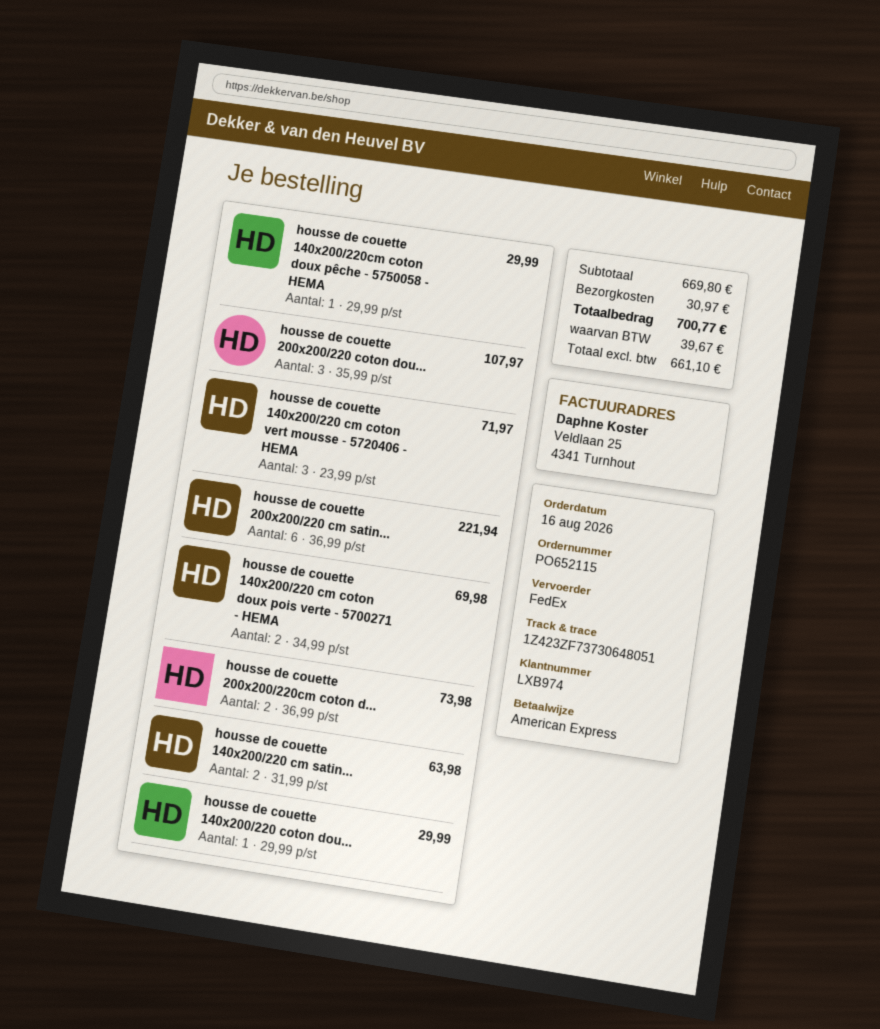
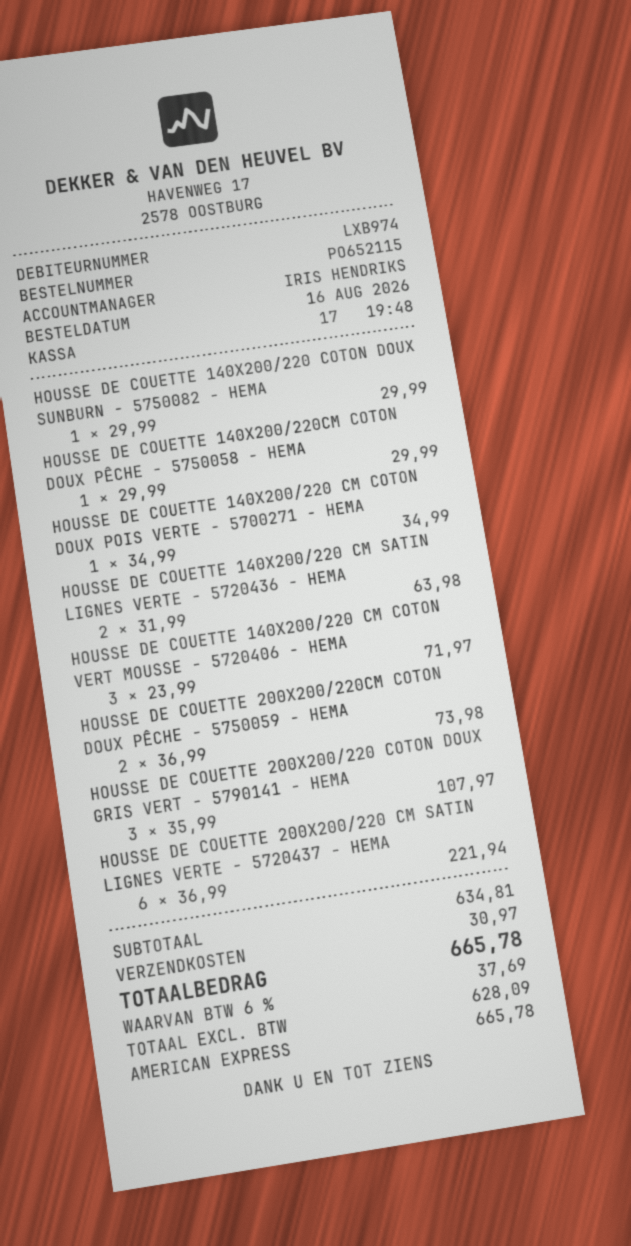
housse de couette 140x200/220 cm coton doux pois verte - 5700271 - HEMA: 2 x 34.99 = 69.98 -> 1 x 34.99 = 34.99
subtotal: 669.80 -> 634.81
net: 661.10 -> 628.09
tax: 39.67 -> 37.69
total: 700.77 -> 665.78

